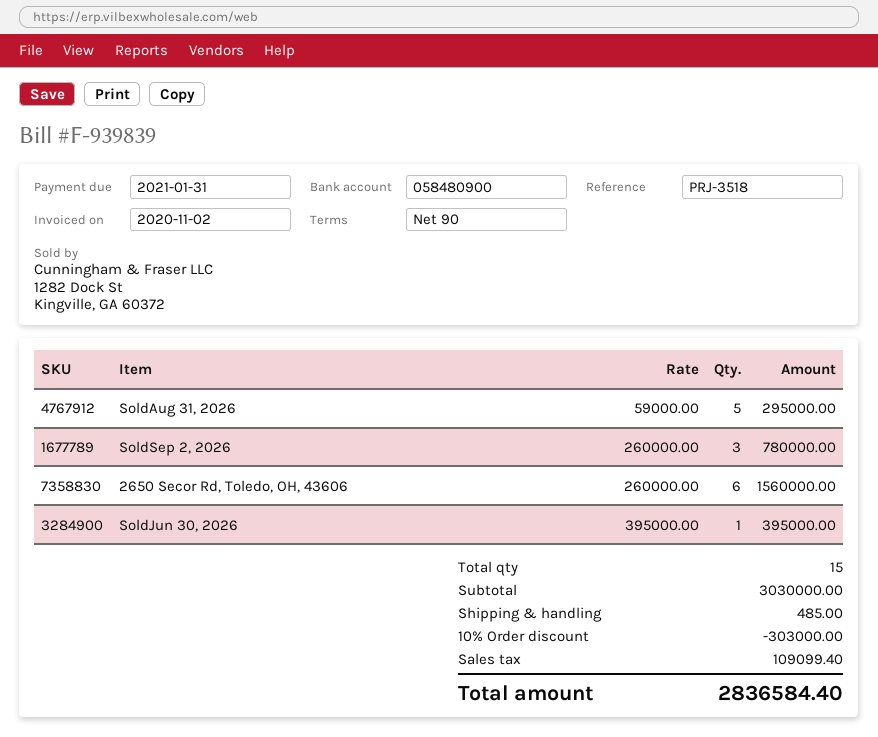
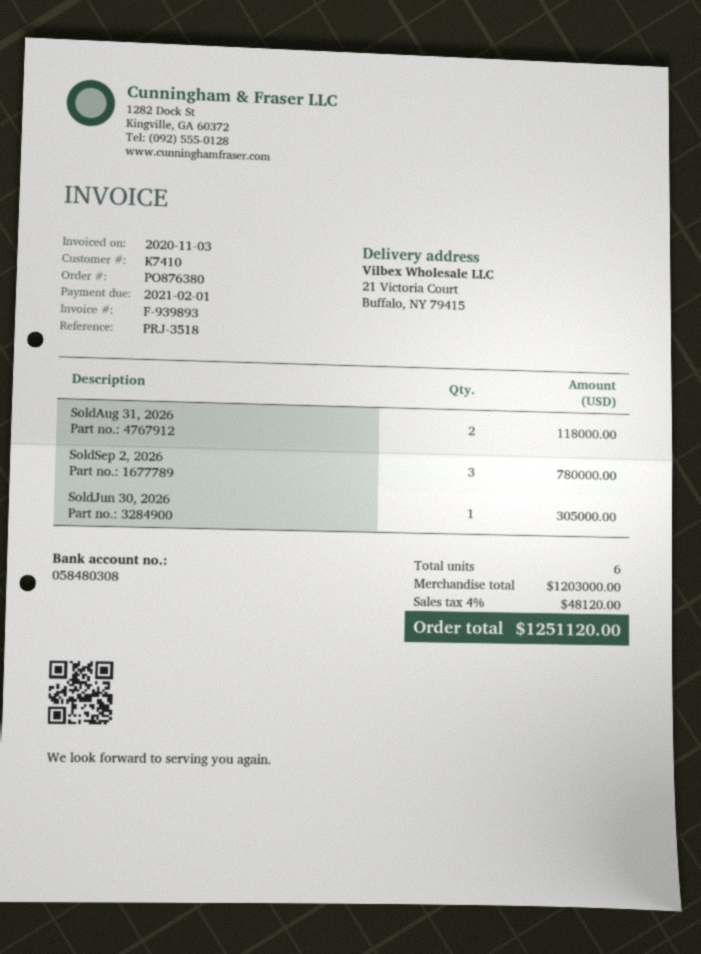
invoice number: F-939839 -> F-939893
invoice date: 2020-11-02 -> 2020-11-03
due date: 2021-01-31 -> 2021-02-01
bank account: 058480900 -> 058480308
SoldAug 31, 2026: 5 for 295000.00 -> 2 for 118000.00
2650 Secor Rd, Toledo, OH, 43606: 6 for 1560000.00 -> none
SoldJun 30, 2026: 1 for 395000.00 -> 1 for 305000.00
total quantity: 15 -> 6
subtotal: 3030000.00 -> 1203000.00
discount: 10% = 303000.00 -> none
shipping: 485.00 -> none
tax: 109099.40 -> 48120.00
total: 2836584.40 -> 1251120.00

